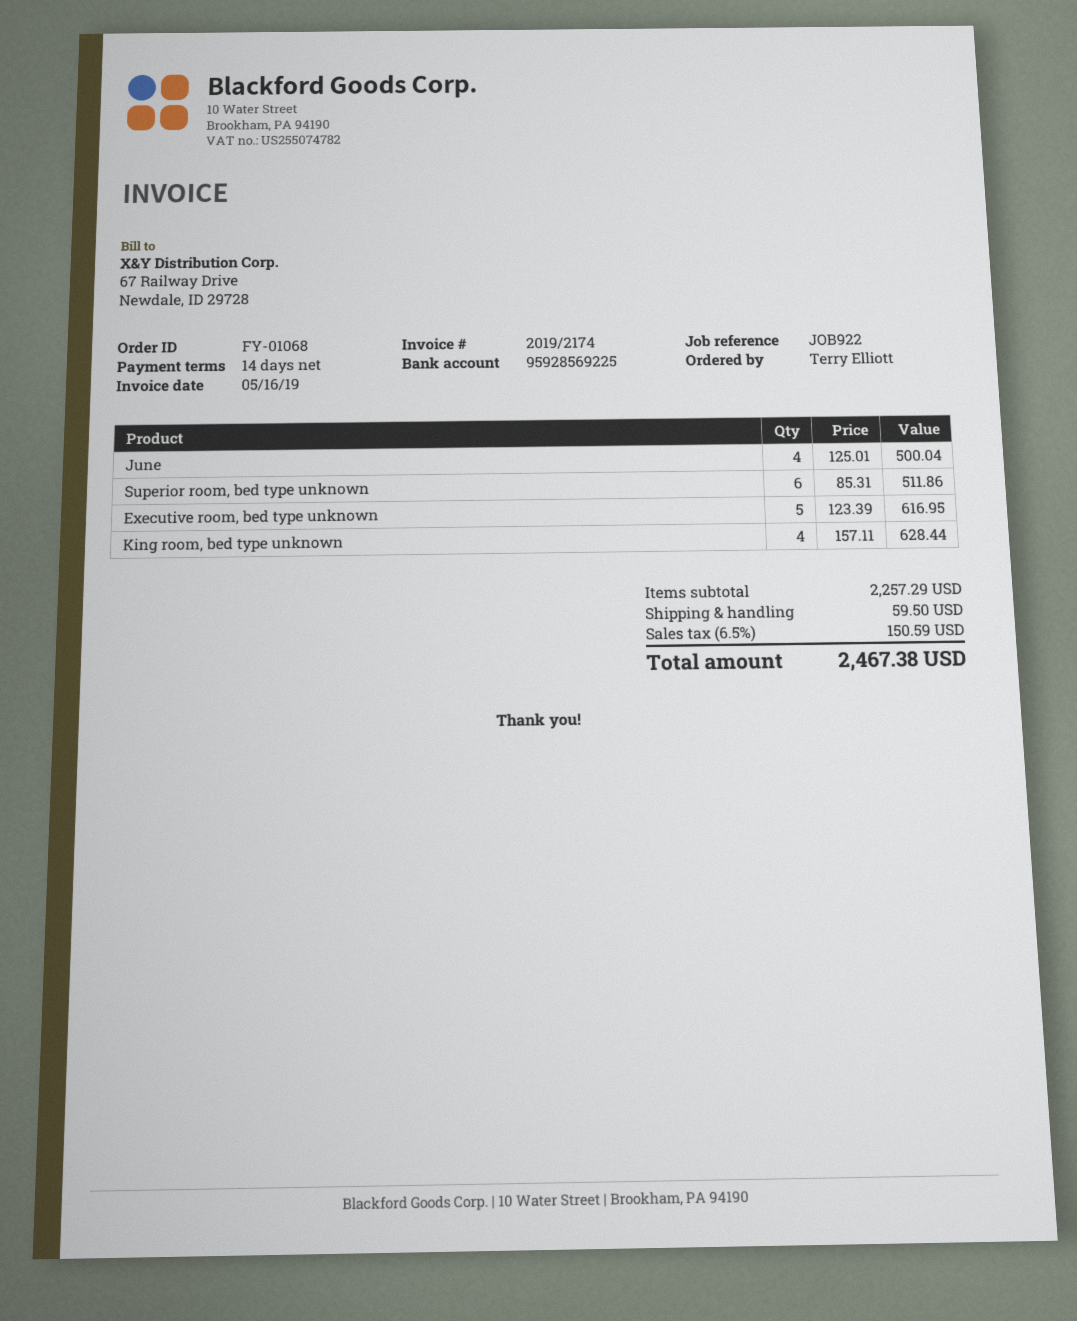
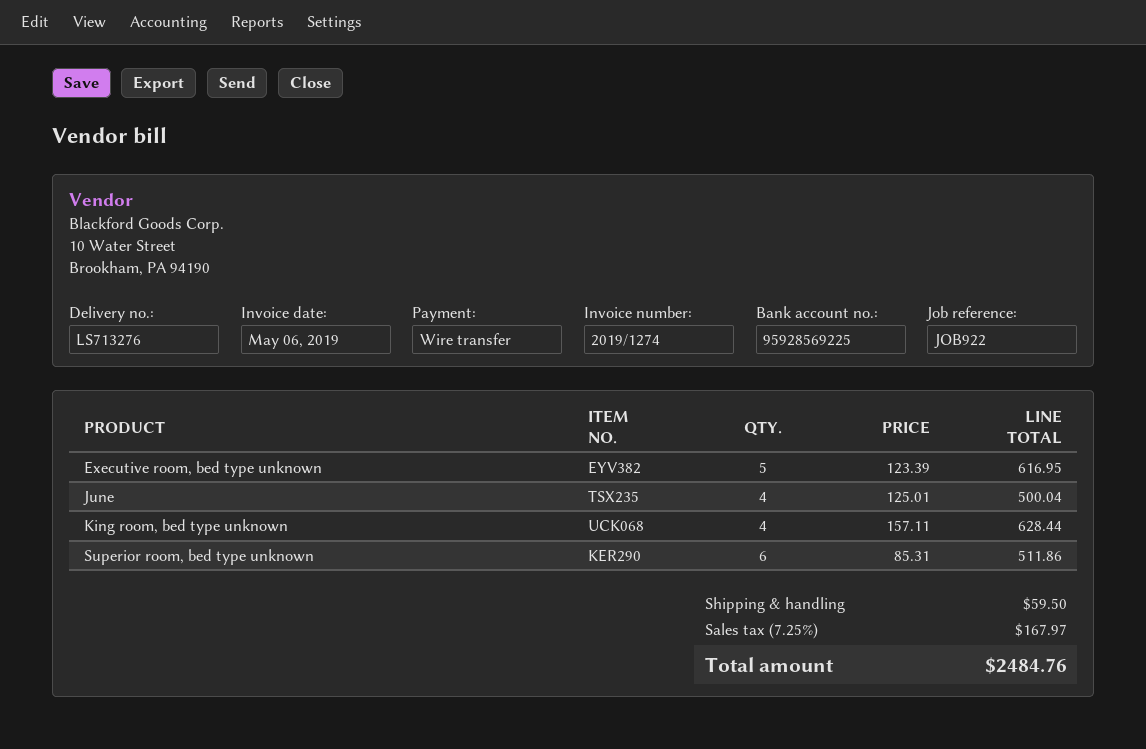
invoice number: 2019/2174 -> 2019/1274
invoice date: 2019-05-16 -> 2019-05-06
tax: 6.5% = 150.59 -> 7.25% = 167.97
total: 2467.38 -> 2484.76

